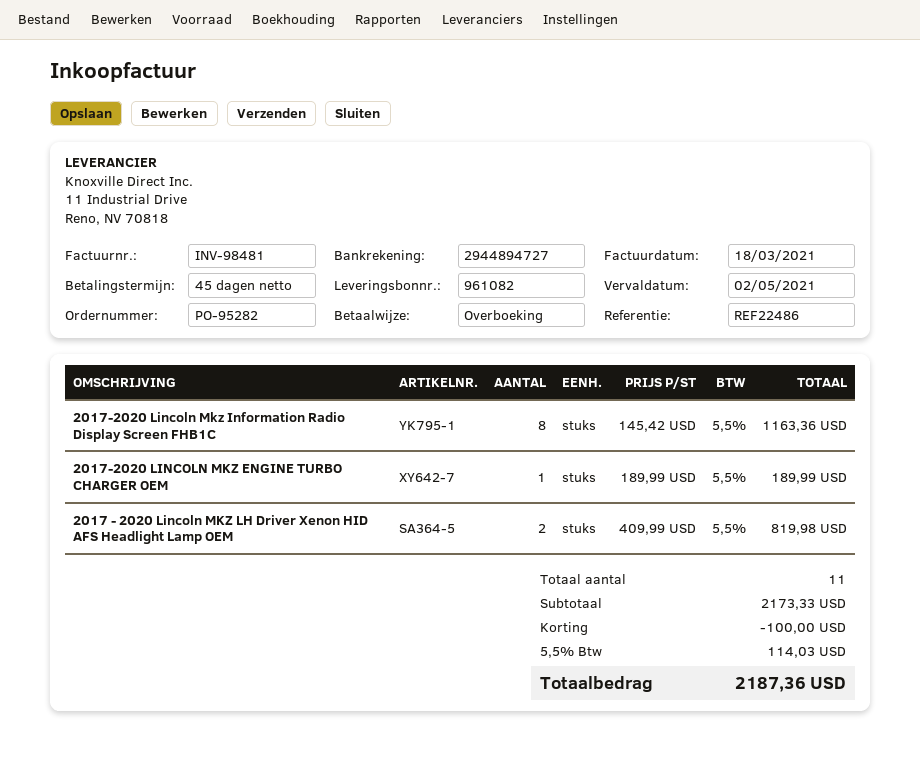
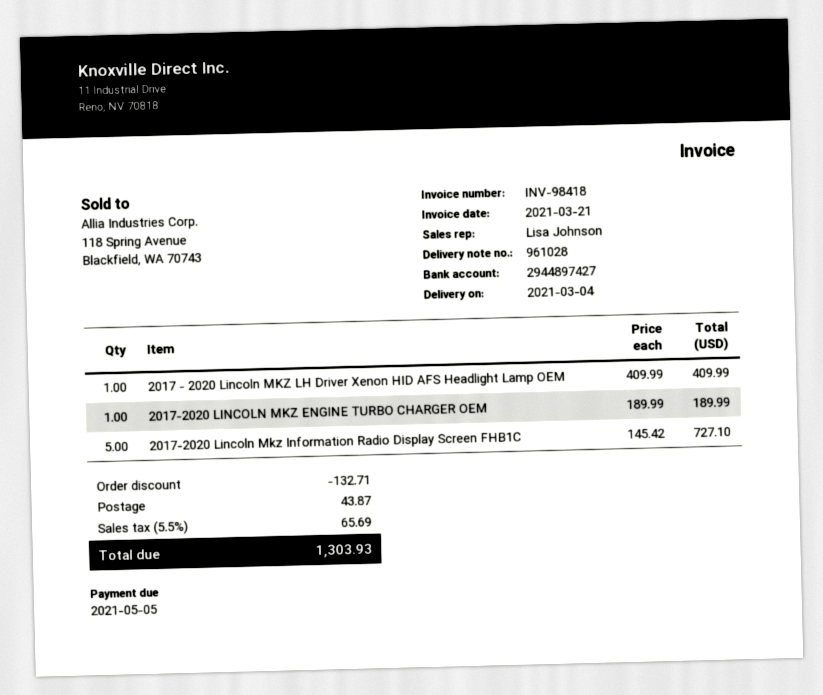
delivery note number: 961082 -> 961028
invoice number: INV-98481 -> INV-98418
invoice date: 2021-03-18 -> 2021-03-21
due date: 2021-05-02 -> 2021-05-05
bank account: 2944894727 -> 2944897427
2017-2020 Lincoln Mkz Information Radio Display Screen FHB1C: 8 x 145.42 = 1163.36 -> 5 x 145.42 = 727.10
2017 - 2020 Lincoln MKZ LH Driver Xenon HID AFS Headlight Lamp OEM: 2 x 409.99 = 819.98 -> 1 x 409.99 = 409.99
discount: 100.00 -> 132.71
shipping: none -> 43.87
tax: 5.5% = 114.03 -> 5.5% = 65.69
total: 2187.36 -> 1303.93

